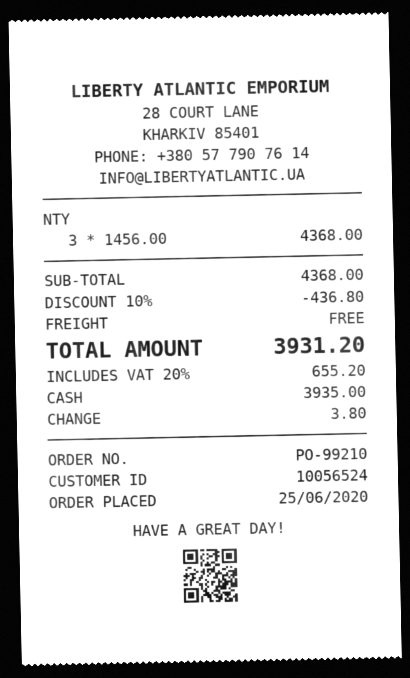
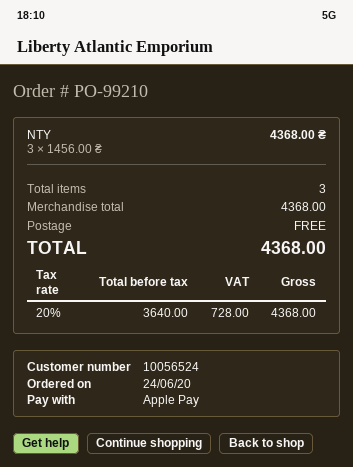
order date: 2020-06-25 -> 2020-06-24
payment method: cash -> Apple Pay
discount: 10% = 436.80 -> none
tax: 20% = 655.20 -> 20% = 728.00
total: 3931.20 -> 4368.00

